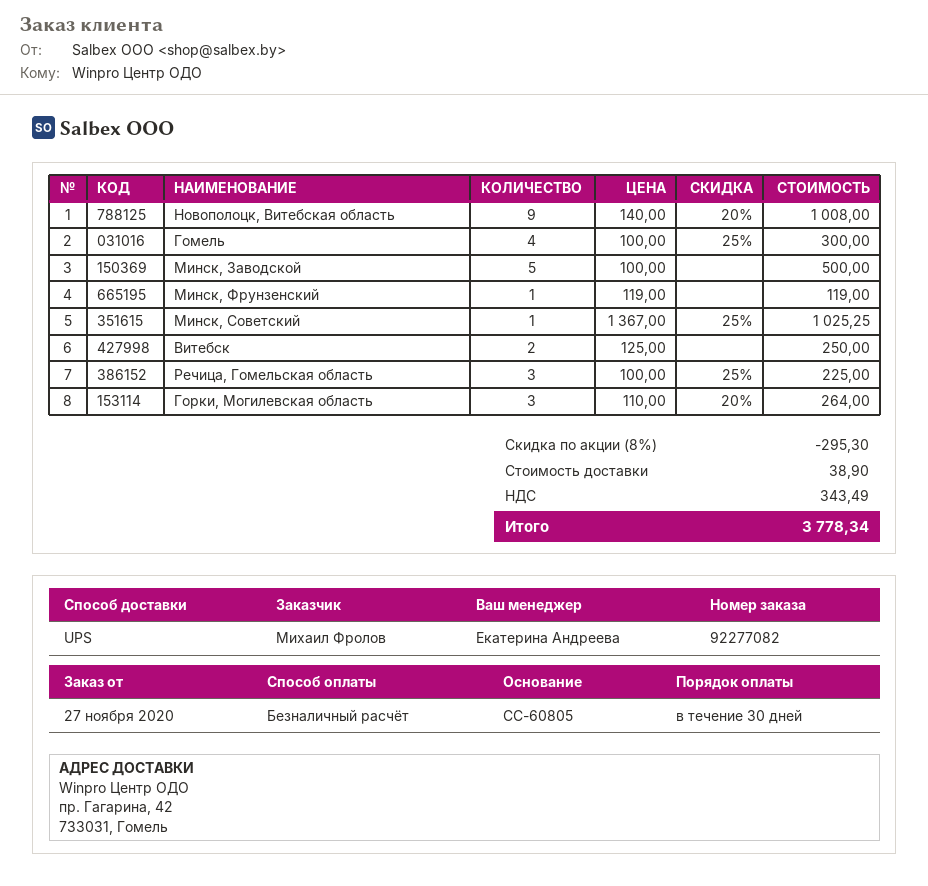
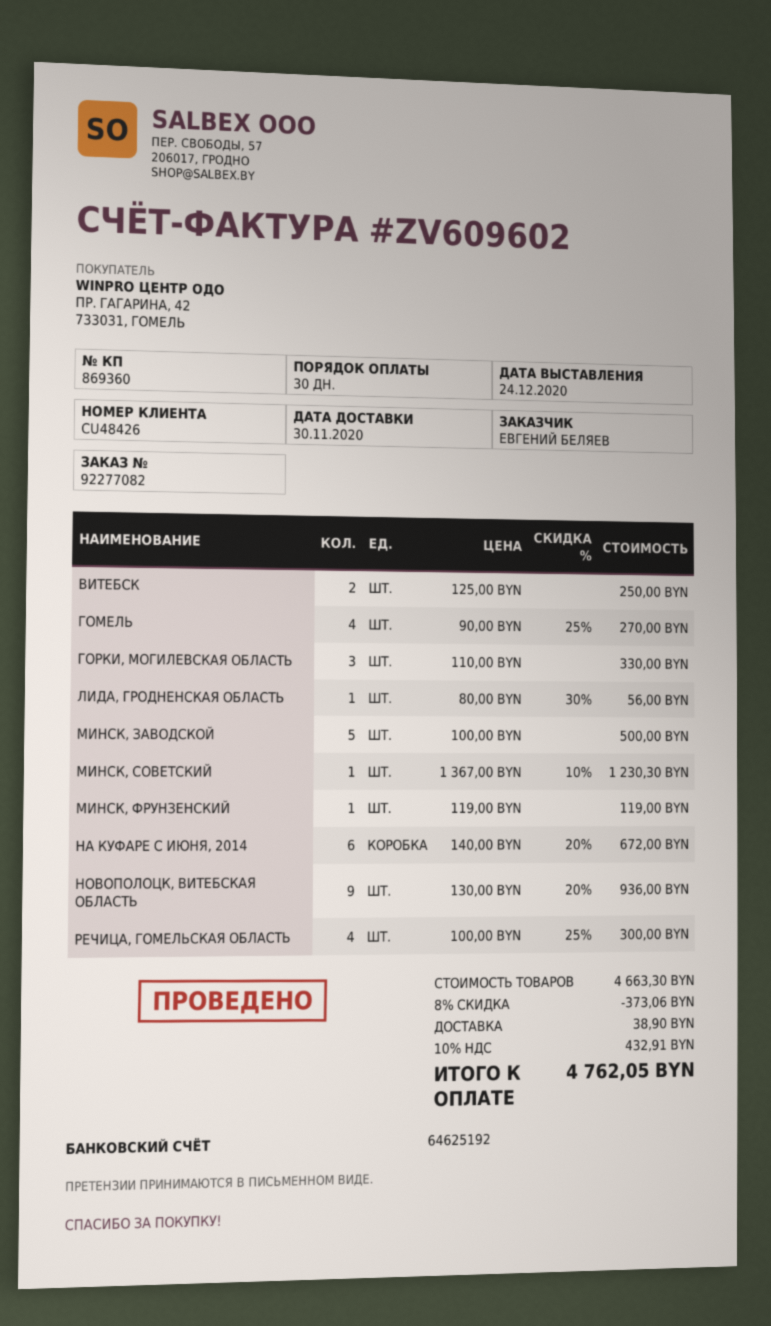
ordered by: Михаил Фролов -> ЕВГЕНИЙ БЕЛЯЕВ
Новополоцк, Витебская область: 9 x 140.00 - 20% = 1008.00 -> 9 x 130.00 - 20% = 936.00
Гомель: 4 x 100.00 - 25% = 300.00 -> 4 x 90.00 - 25% = 270.00
Минск, Советский: 1 x 1367.00 - 25% = 1025.25 -> 1 x 1367.00 - 10% = 1230.30
Речица, Гомельская область: 3 x 100.00 - 25% = 225.00 -> 4 x 100.00 - 25% = 300.00
Горки, Могилевская область: 3 x 110.00 - 20% = 264.00 -> 3 x 110.00 = 330.00
ЛИДА, ГРОДНЕНСКАЯ ОБЛАСТЬ: none -> 1 x 80.00 - 30% = 56.00
НА КУФАРЕ С ИЮНЯ, 2014: none -> 6 x 140.00 - 20% = 672.00
discount: 8% = 295.30 -> 8% = 373.06
tax: 343.49 -> 432.91
total: 3778.34 -> 4762.05

